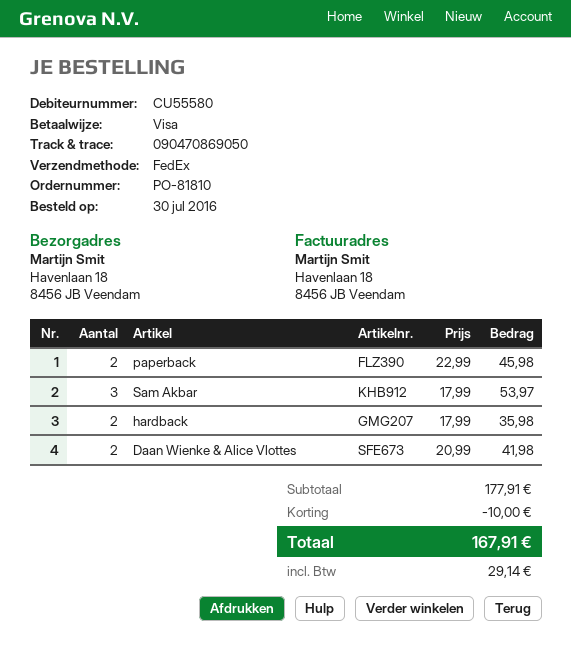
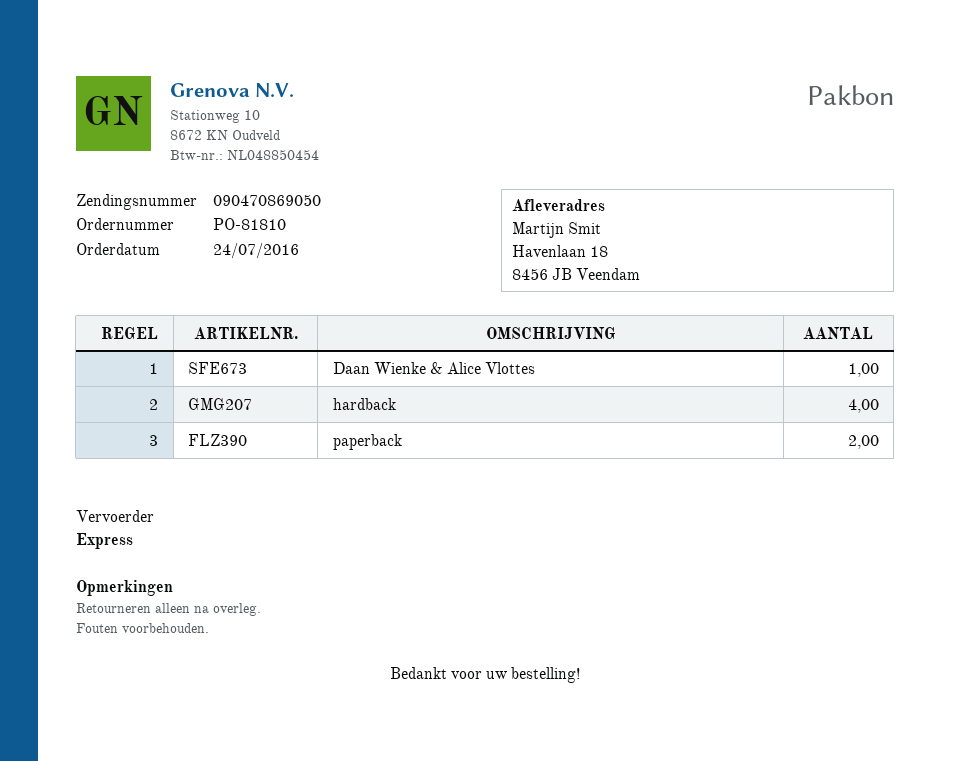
order date: 2016-07-30 -> 2016-07-24
shipping method: FedEx -> express
Sam Akbar: 3 -> none
hardback: 2 -> 4
Daan Wienke & Alice Vlottes: 2 -> 1

